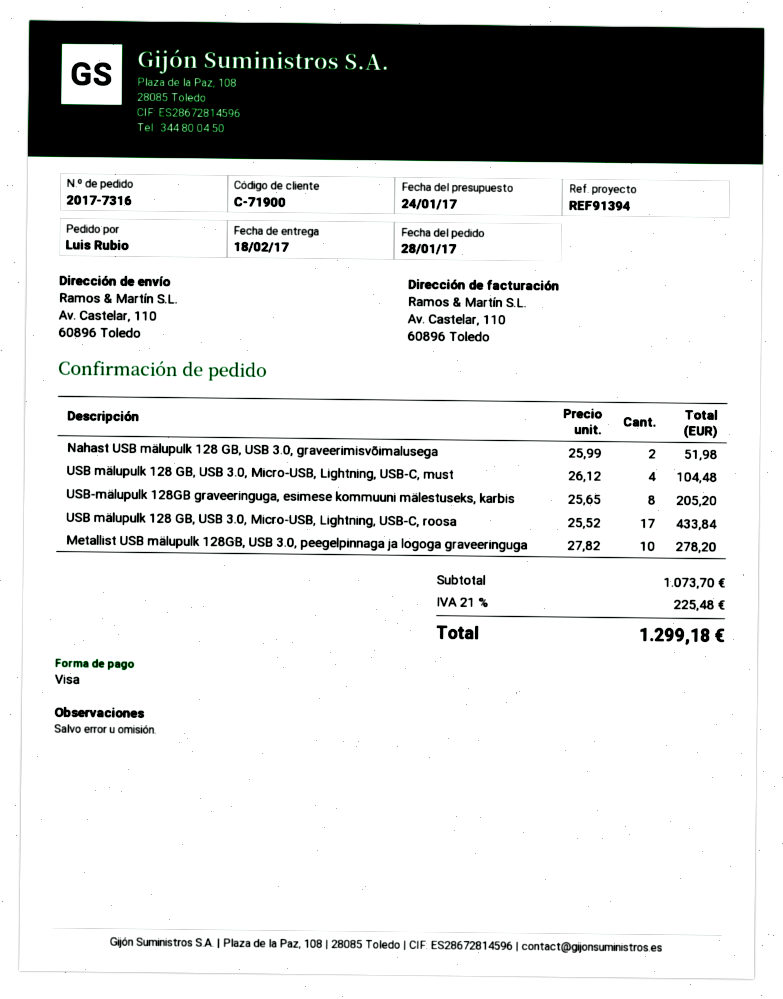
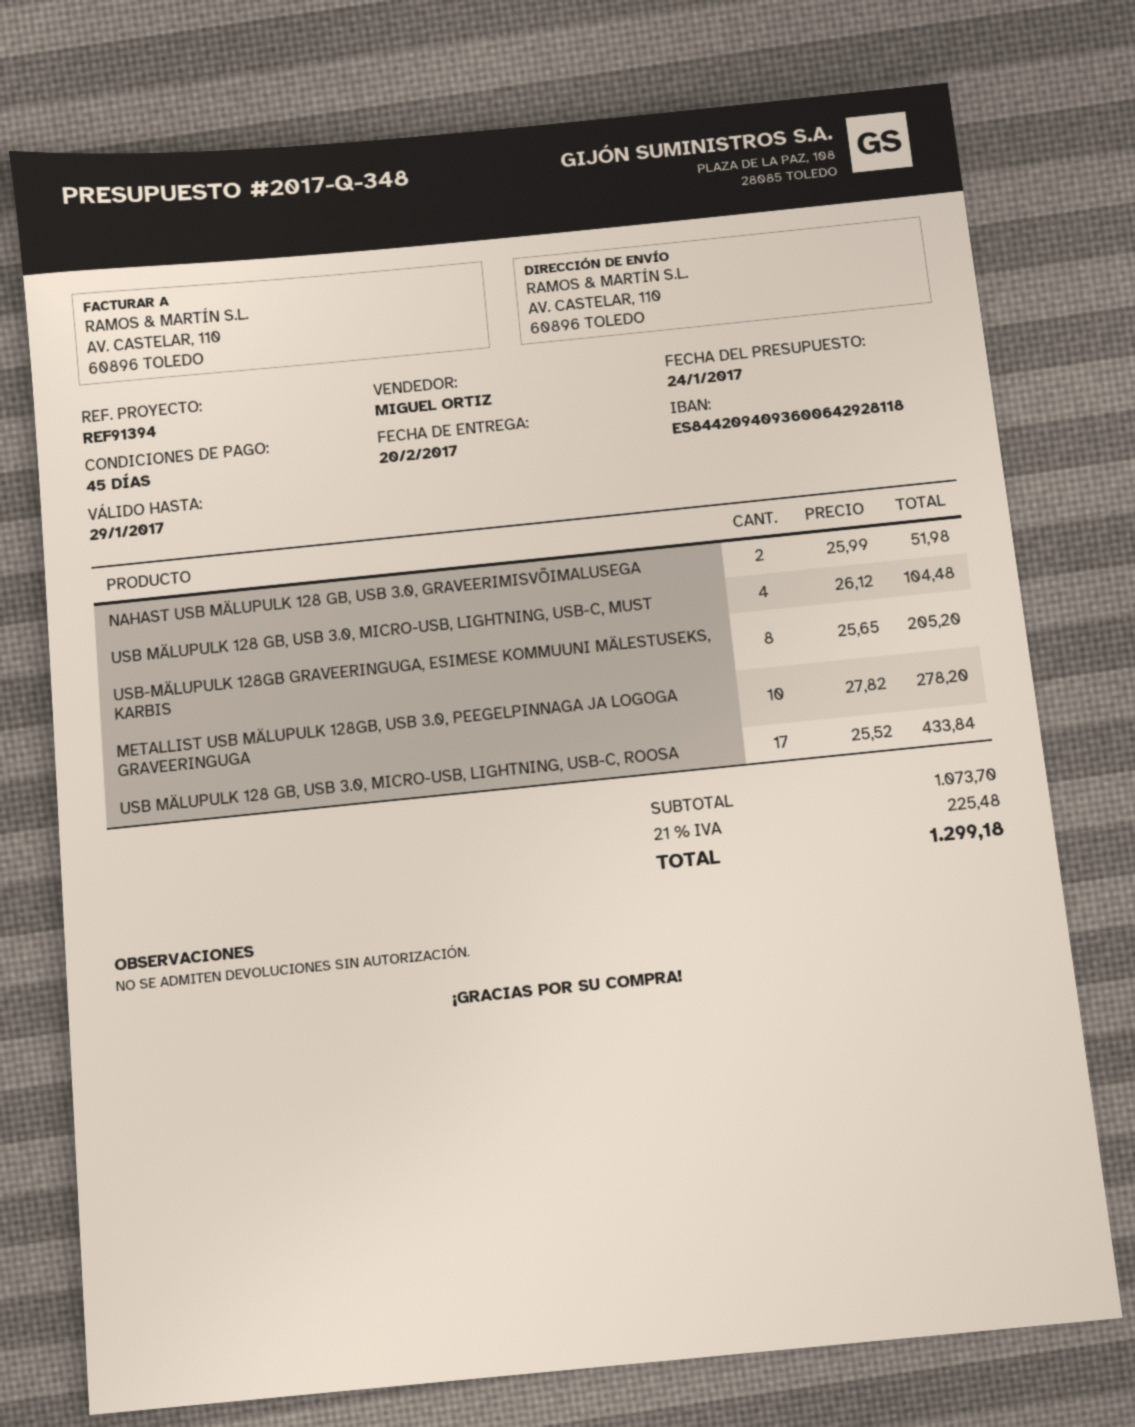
delivery date: 2017-02-18 -> 2017-02-20

